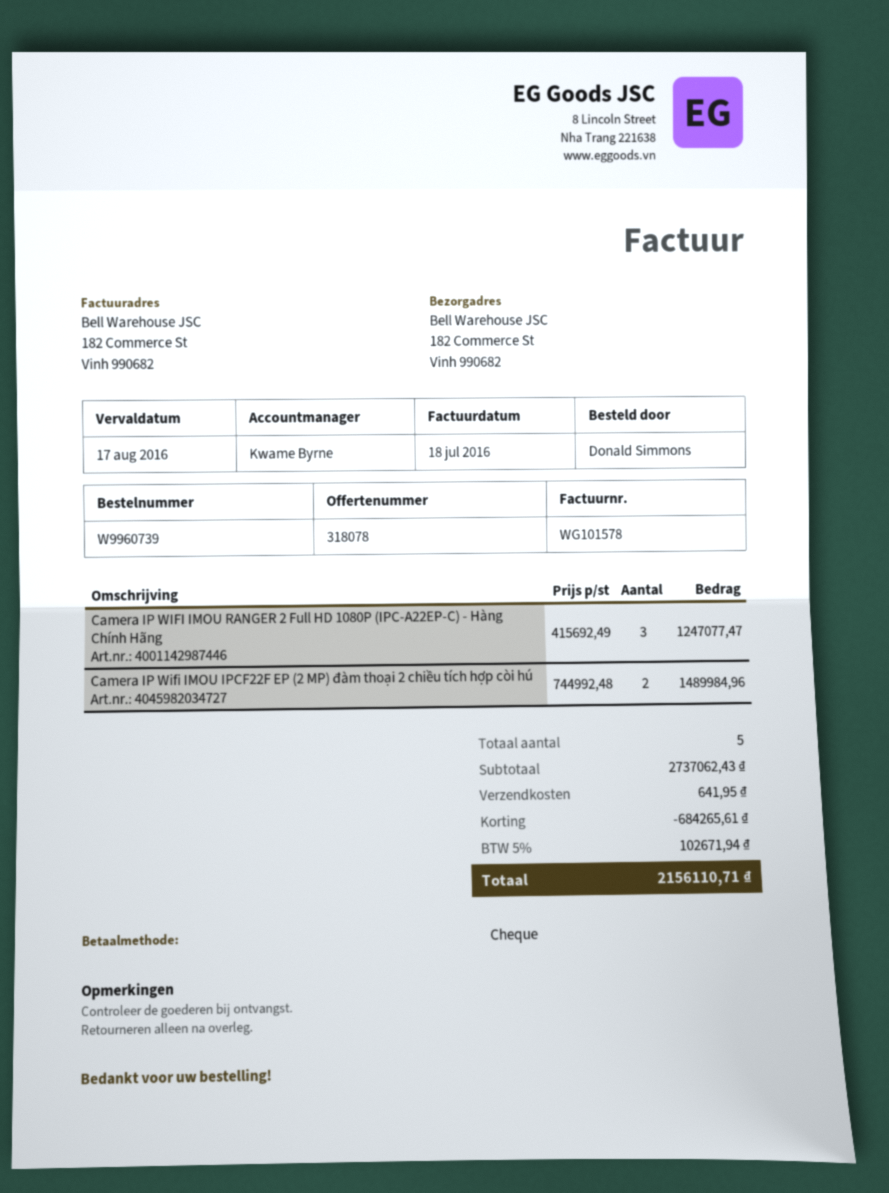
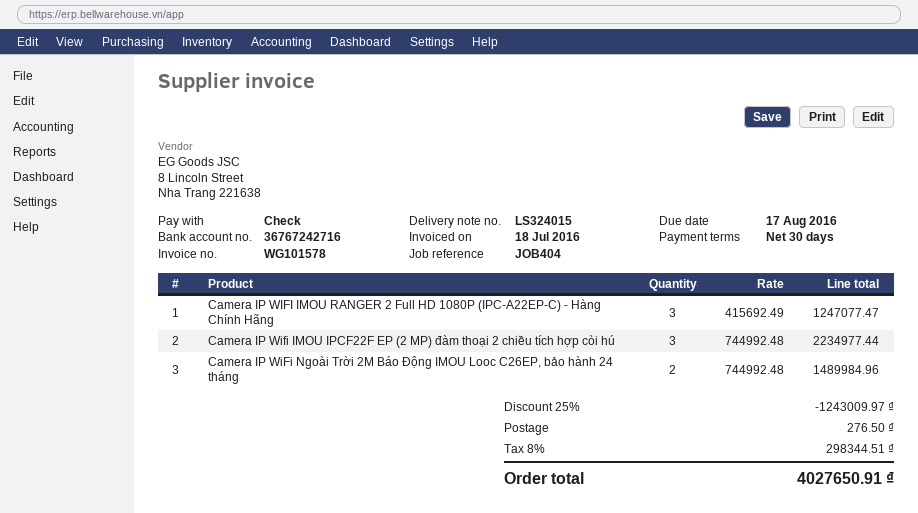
Camera IP Wifi IMOU IPCF22F EP (2 MP) đàm thoại 2 chiều tích hợp còi hú: 2 x 744992.48 = 1489984.96 -> 3 x 744992.48 = 2234977.44
Camera IP WiFi Ngoài Trời 2M Báo Động IMOU Looc C26EP, bảo hành 24 tháng: none -> 2 x 744992.48 = 1489984.96
discount: 684265.61 -> 1243009.97
shipping: 641.95 -> 276.50
tax: 5% = 102671.94 -> 8% = 298344.51
total: 2156110.71 -> 4027650.91

